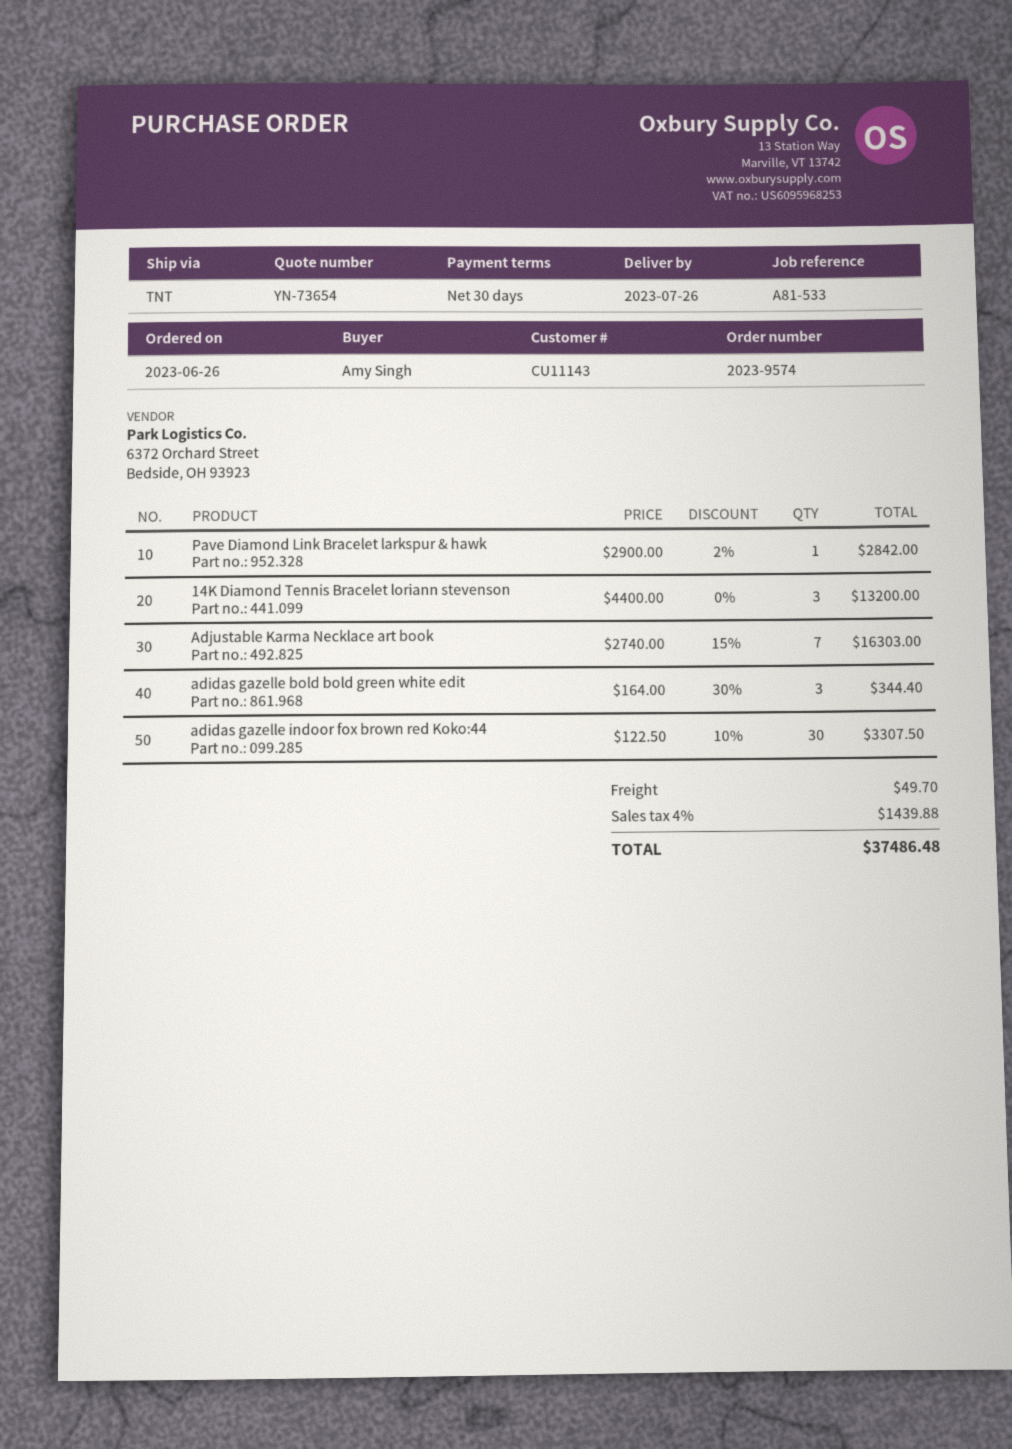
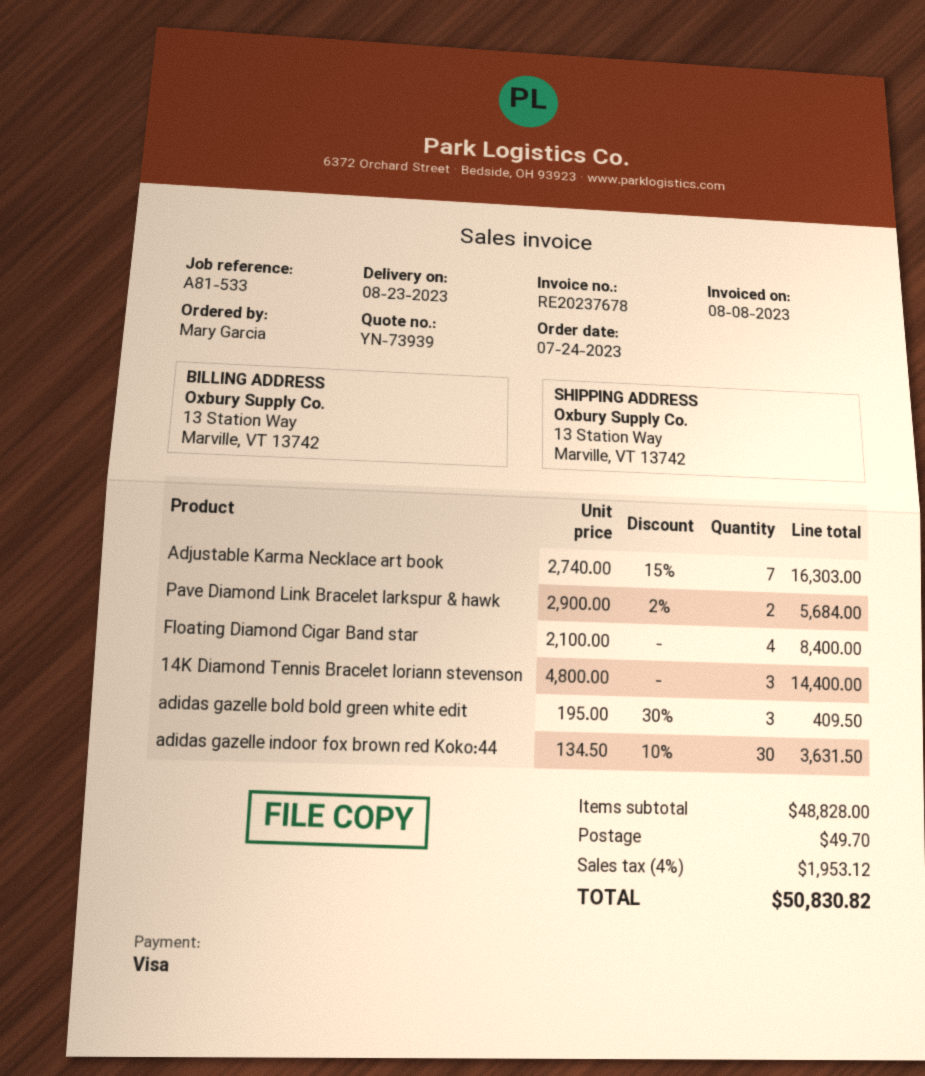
quote number: YN-73654 -> YN-73939
order date: 2023-06-26 -> 2023-07-24
delivery date: 2023-07-26 -> 2023-08-23
ordered by: Amy Singh -> Mary Garcia
Pave Diamond Link Bracelet larkspur & hawk: 1 x 2900.00 - 2% = 2842.00 -> 2 x 2900.00 - 2% = 5684.00
14K Diamond Tennis Bracelet loriann stevenson: 3 x 4400.00 = 13200.00 -> 3 x 4800.00 = 14400.00
adidas gazelle bold bold green white edit: 3 x 164.00 - 30% = 344.40 -> 3 x 195.00 - 30% = 409.50
adidas gazelle indoor fox brown red Koko:44: 30 x 122.50 - 10% = 3307.50 -> 30 x 134.50 - 10% = 3631.50
Floating Diamond Cigar Band star: none -> 4 x 2100.00 = 8400.00
tax: 4% = 1439.88 -> 4% = 1953.12
total: 37486.48 -> 50830.82

